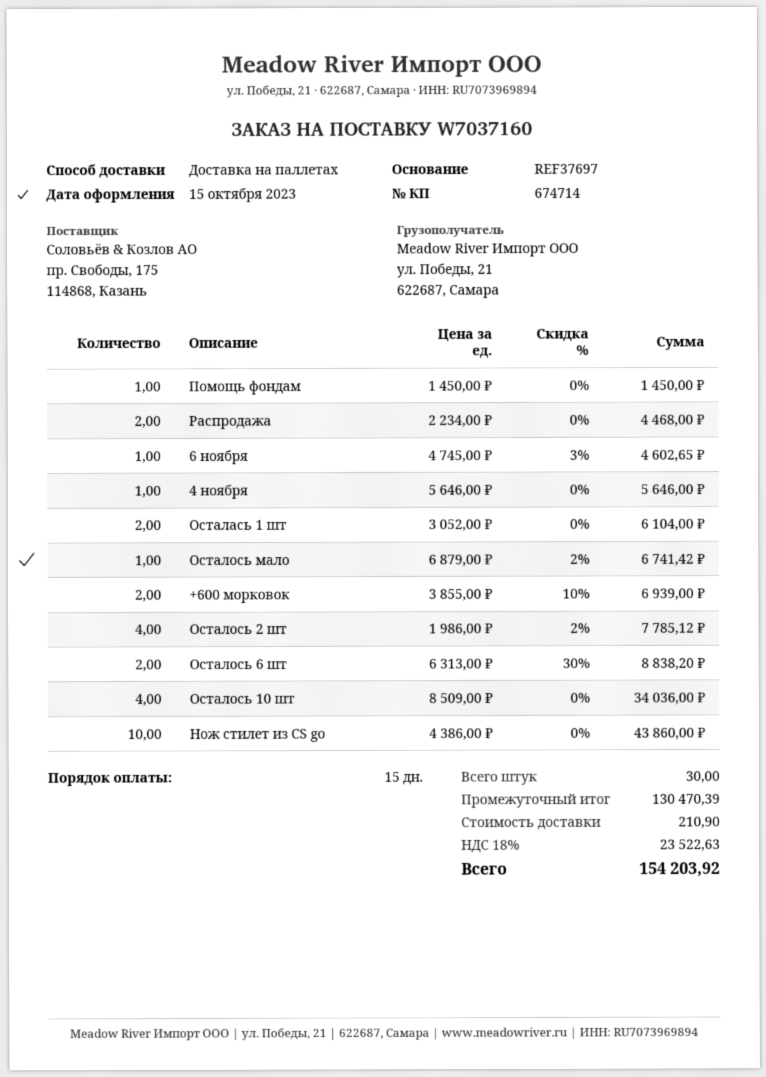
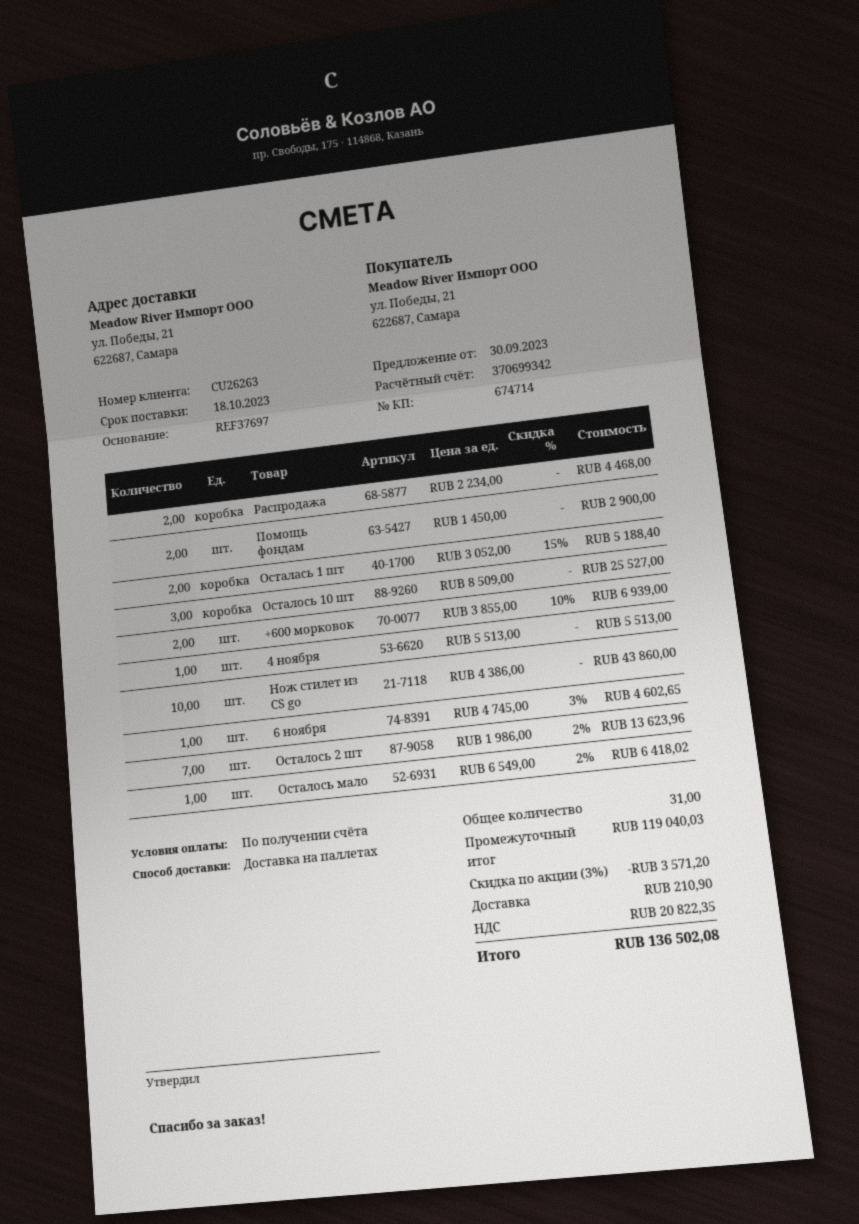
payment terms: 15 days -> on receipt
Помощь фондам: 1 x 1450.00 = 1450.00 -> 2 x 1450.00 = 2900.00
4 ноября: 1 x 5646.00 = 5646.00 -> 1 x 5513.00 = 5513.00
Осталась 1 шт: 2 x 3052.00 = 6104.00 -> 2 x 3052.00 - 15% = 5188.40
Осталось мало: 1 x 6879.00 - 2% = 6741.42 -> 1 x 6549.00 - 2% = 6418.02
Осталось 2 шт: 4 x 1986.00 - 2% = 7785.12 -> 7 x 1986.00 - 2% = 13623.96
Осталось 6 шт: 2 x 6313.00 - 30% = 8838.20 -> none
Осталось 10 шт: 4 x 8509.00 = 34036.00 -> 3 x 8509.00 = 25527.00
total quantity: 30 -> 31
subtotal: 130470.39 -> 119040.03
discount: none -> 3% = 3571.20
tax: 23522.63 -> 20822.35
total: 154203.92 -> 136502.08

